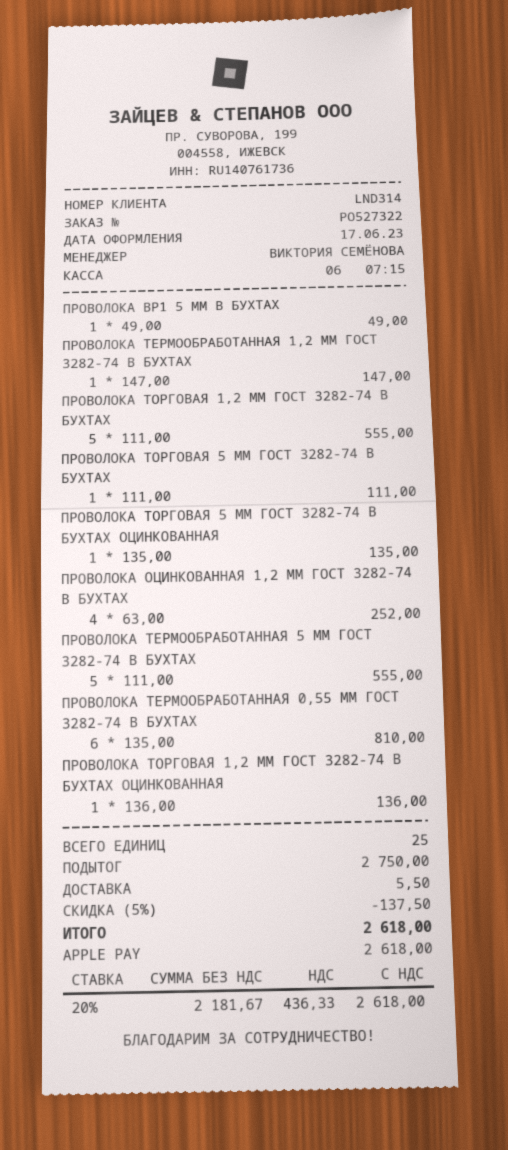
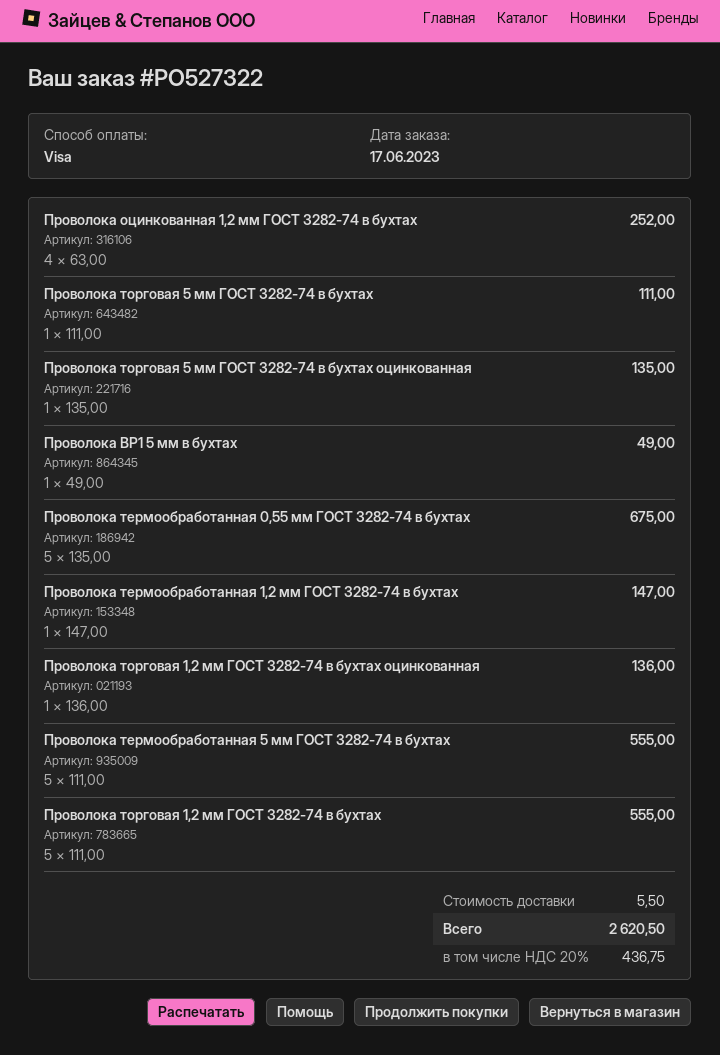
payment method: Apple Pay -> Visa
ПРОВОЛОКА ТЕРМООБРАБОТАННАЯ 0,55 ММ ГОСТ 3282-74 В БУХТАХ: 6 x 135.00 = 810.00 -> 5 x 135.00 = 675.00
discount: 5% = 137.50 -> none
tax: 20% = 436.33 -> 20% = 436.75
total: 2618.00 -> 2620.50

